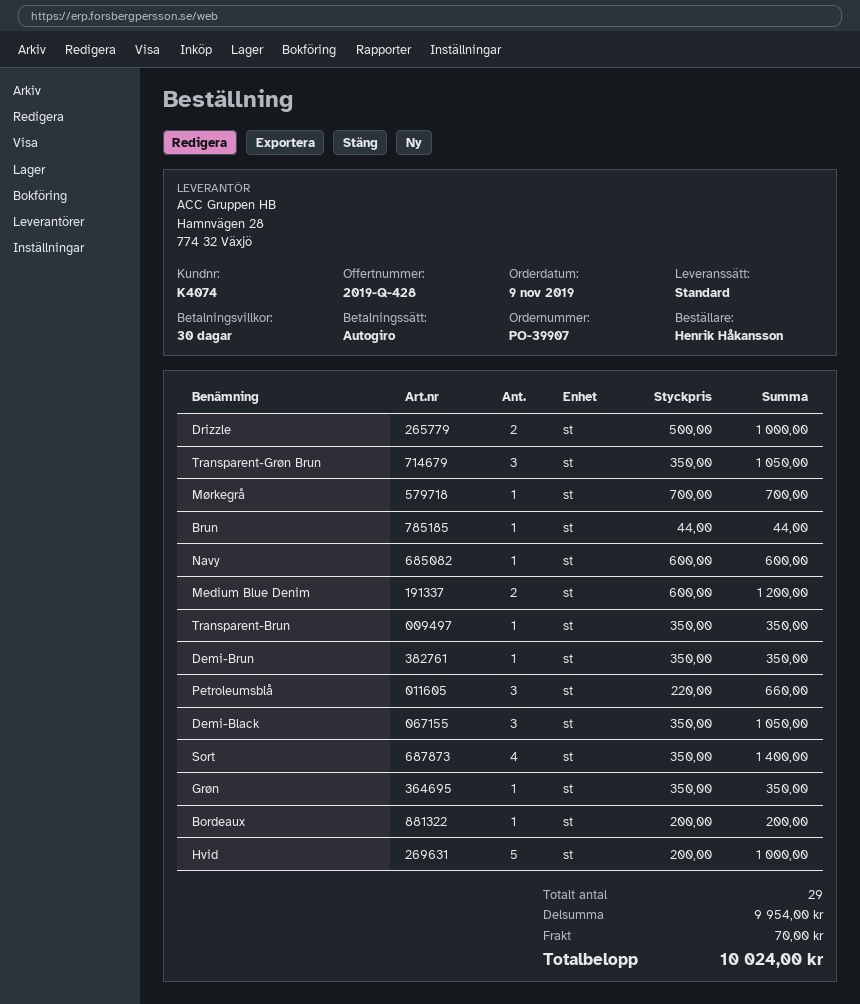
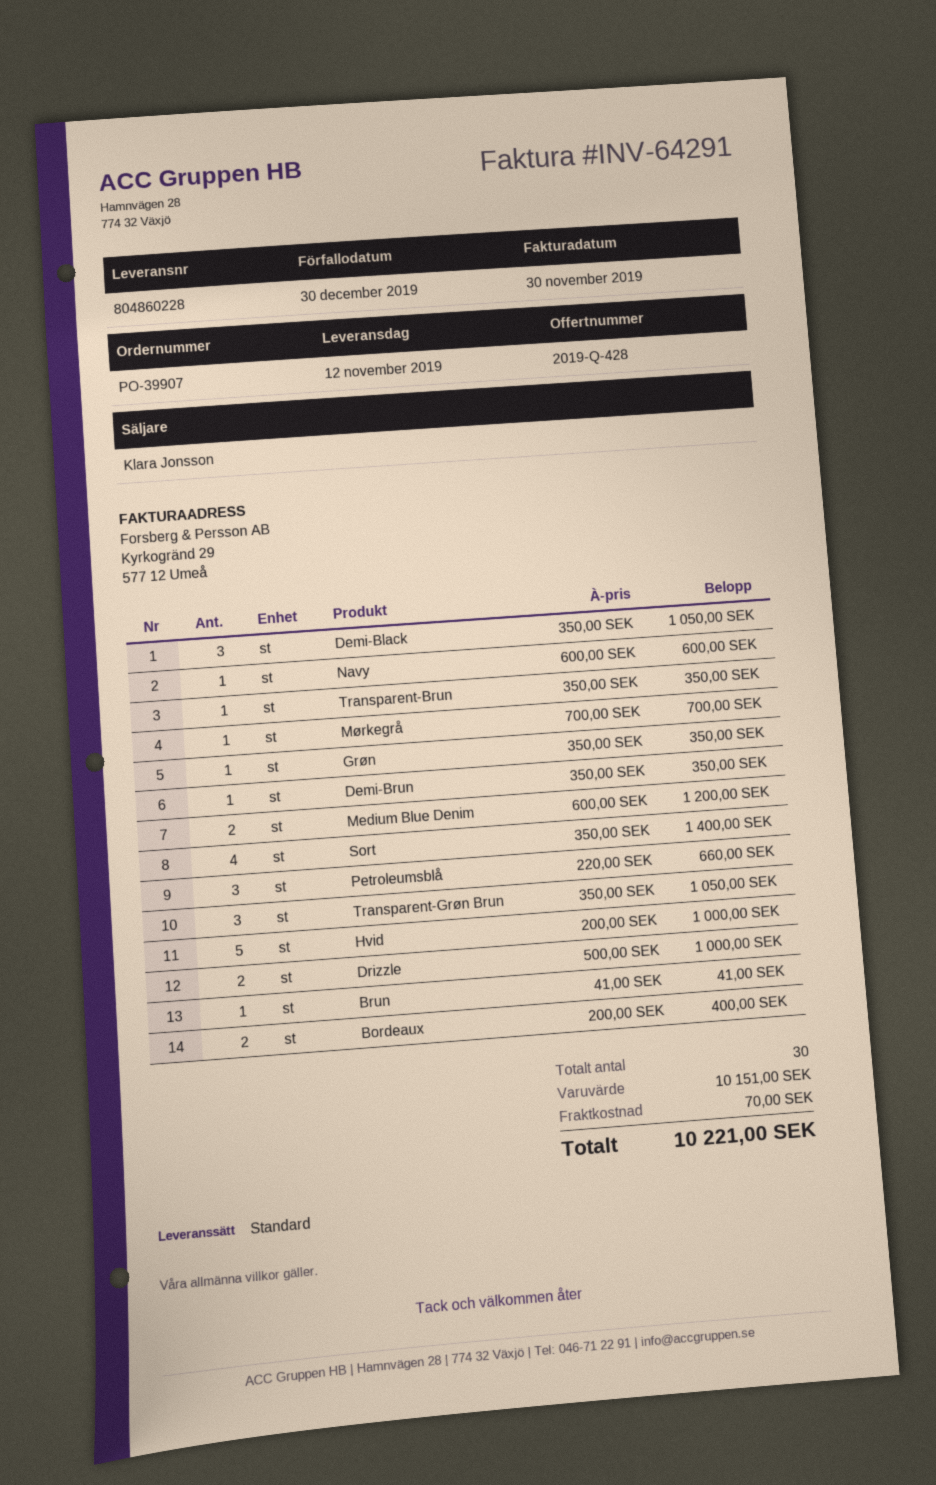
Brun: 1 x 44.00 = 44.00 -> 1 x 41.00 = 41.00
Bordeaux: 1 x 200.00 = 200.00 -> 2 x 200.00 = 400.00
total quantity: 29 -> 30
subtotal: 9954.00 -> 10151.00
total: 10024.00 -> 10221.00

